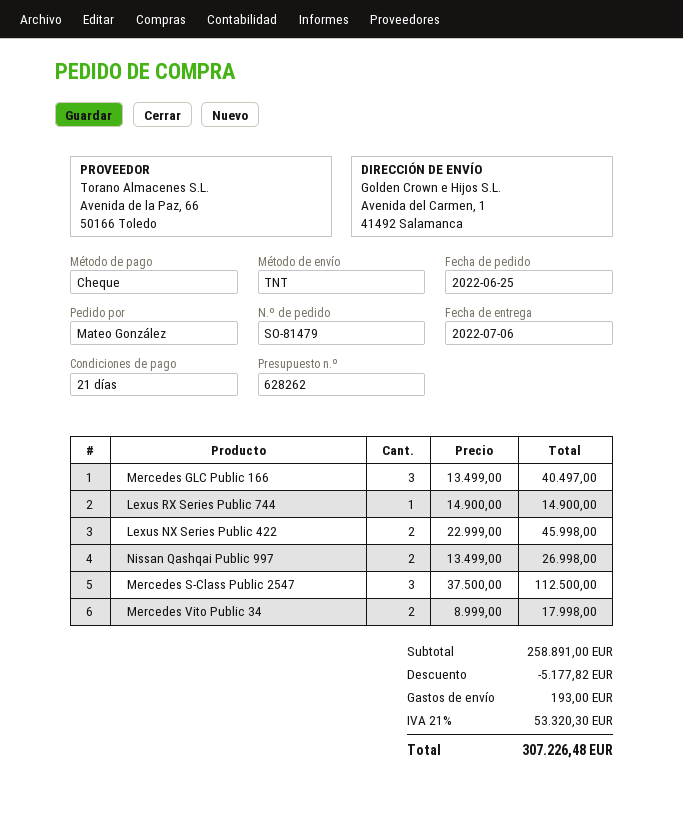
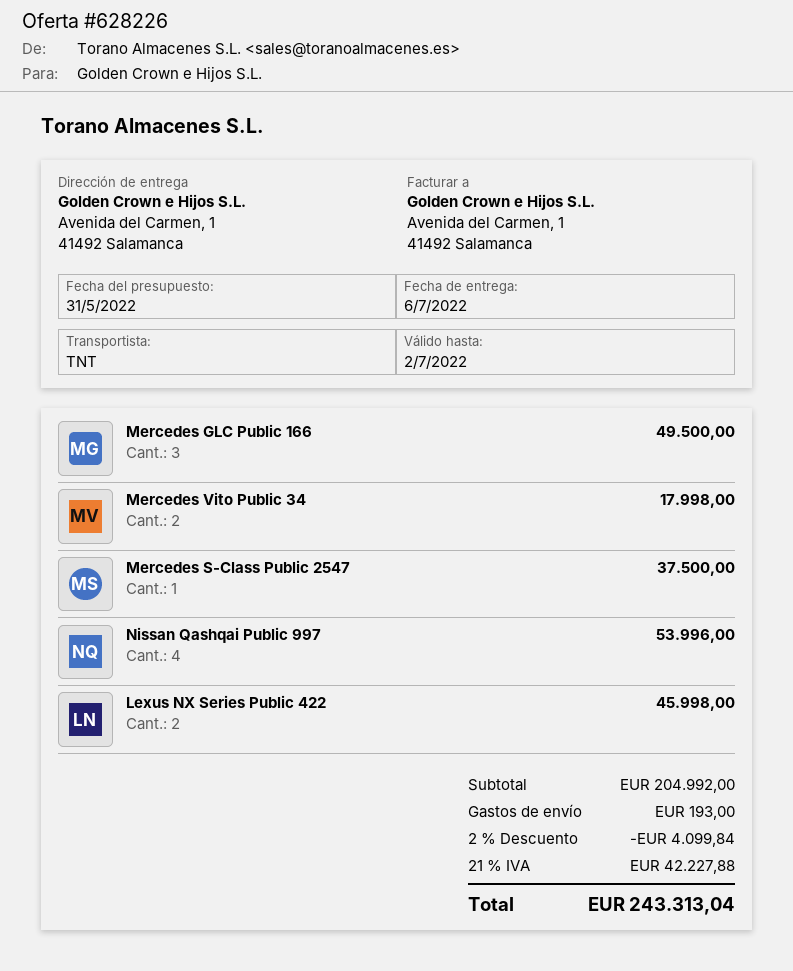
quote number: 628262 -> 628226
Mercedes GLC Public 166: 3 for 40497.00 -> 3 for 49500.00
Lexus RX Series Public 744: 1 for 14900.00 -> none
Nissan Qashqai Public 997: 2 for 26998.00 -> 4 for 53996.00
Mercedes S-Class Public 2547: 3 for 112500.00 -> 1 for 37500.00
subtotal: 258891.00 -> 204992.00
discount: 5177.82 -> 4099.84
tax: 21% = 53320.30 -> 21% = 42227.88
total: 307226.48 -> 243313.04

